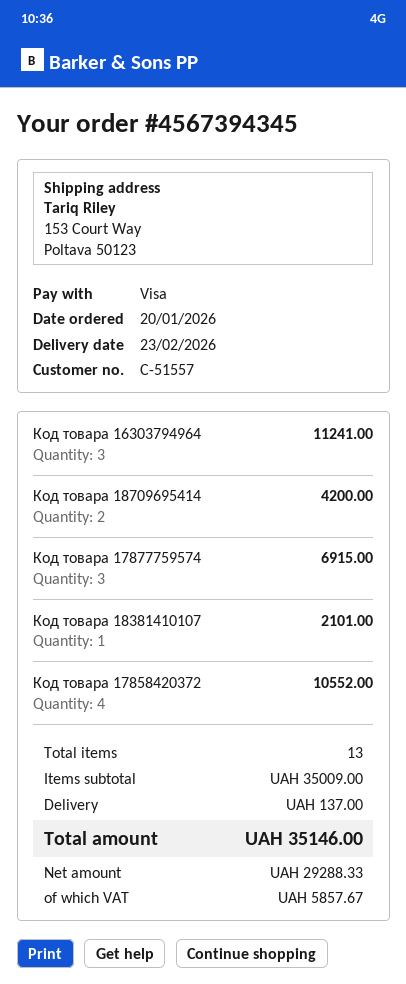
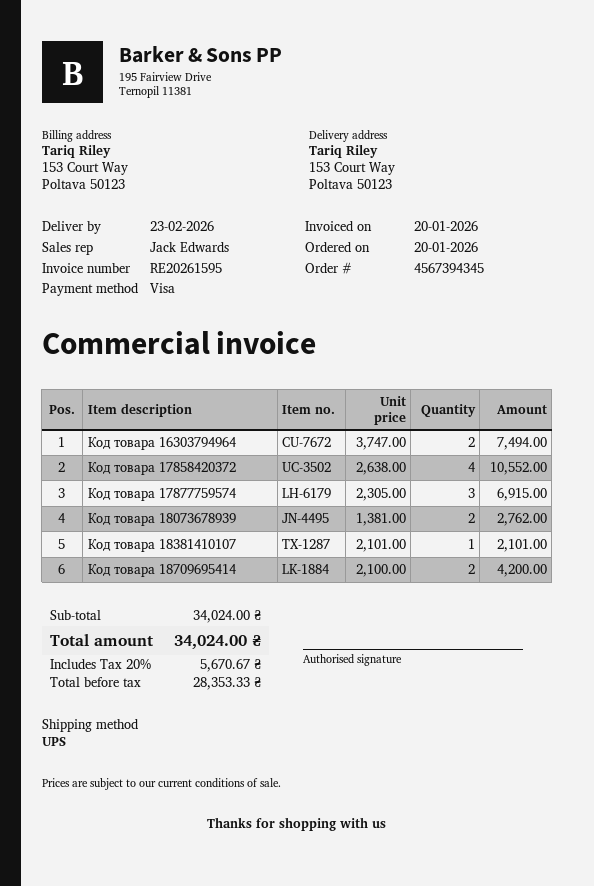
Код товара 16303794964: 3 for 11241.00 -> 2 for 7494.00
Код товара 18073678939: none -> 2 for 2762.00
subtotal: 35009.00 -> 34024.00
shipping: 137.00 -> none
net: 29288.33 -> 28353.33
tax: 5857.67 -> 5670.67
total: 35146.00 -> 34024.00

